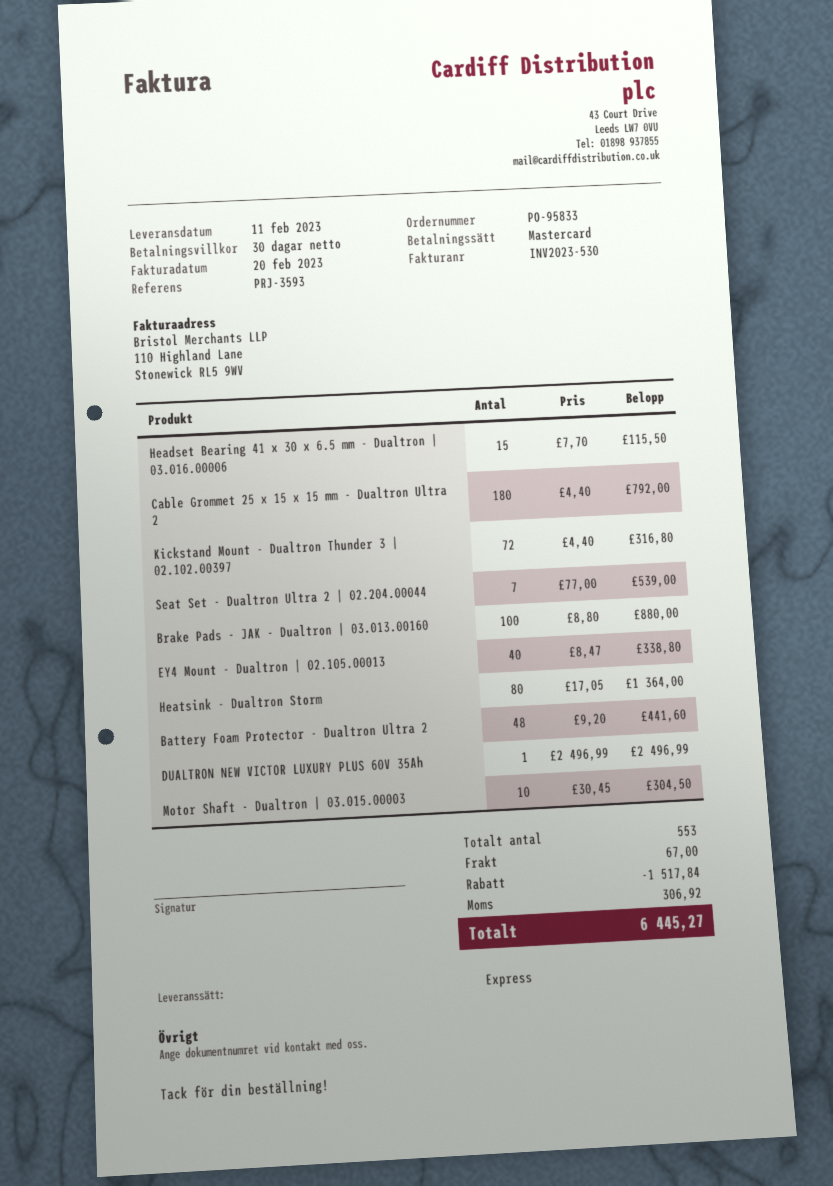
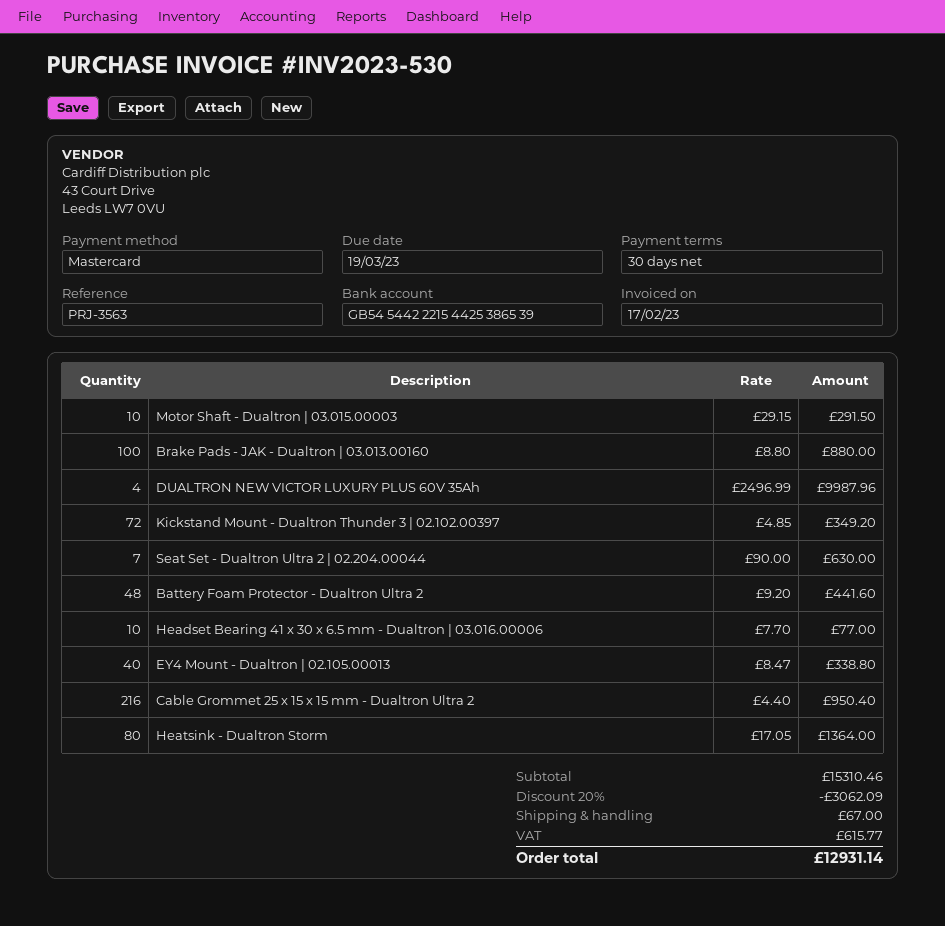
invoice date: 2023-02-20 -> 2023-02-17
reference: PRJ-3593 -> PRJ-3563
Headset Bearing 41 x 30 x 6.5 mm - Dualtron | 03.016.00006: 15 x 7.70 = 115.50 -> 10 x 7.70 = 77.00
Cable Grommet 25 x 15 x 15 mm - Dualtron Ultra 2: 180 x 4.40 = 792.00 -> 216 x 4.40 = 950.40
Kickstand Mount - Dualtron Thunder 3 | 02.102.00397: 72 x 4.40 = 316.80 -> 72 x 4.85 = 349.20
Seat Set - Dualtron Ultra 2 | 02.204.00044: 7 x 77.00 = 539.00 -> 7 x 90.00 = 630.00
DUALTRON NEW VICTOR LUXURY PLUS 60V 35Ah: 1 x 2496.99 = 2496.99 -> 4 x 2496.99 = 9987.96
Motor Shaft - Dualtron | 03.015.00003: 10 x 30.45 = 304.50 -> 10 x 29.15 = 291.50
discount: 1517.84 -> 3062.09
tax: 306.92 -> 615.77
total: 6445.27 -> 12931.14

